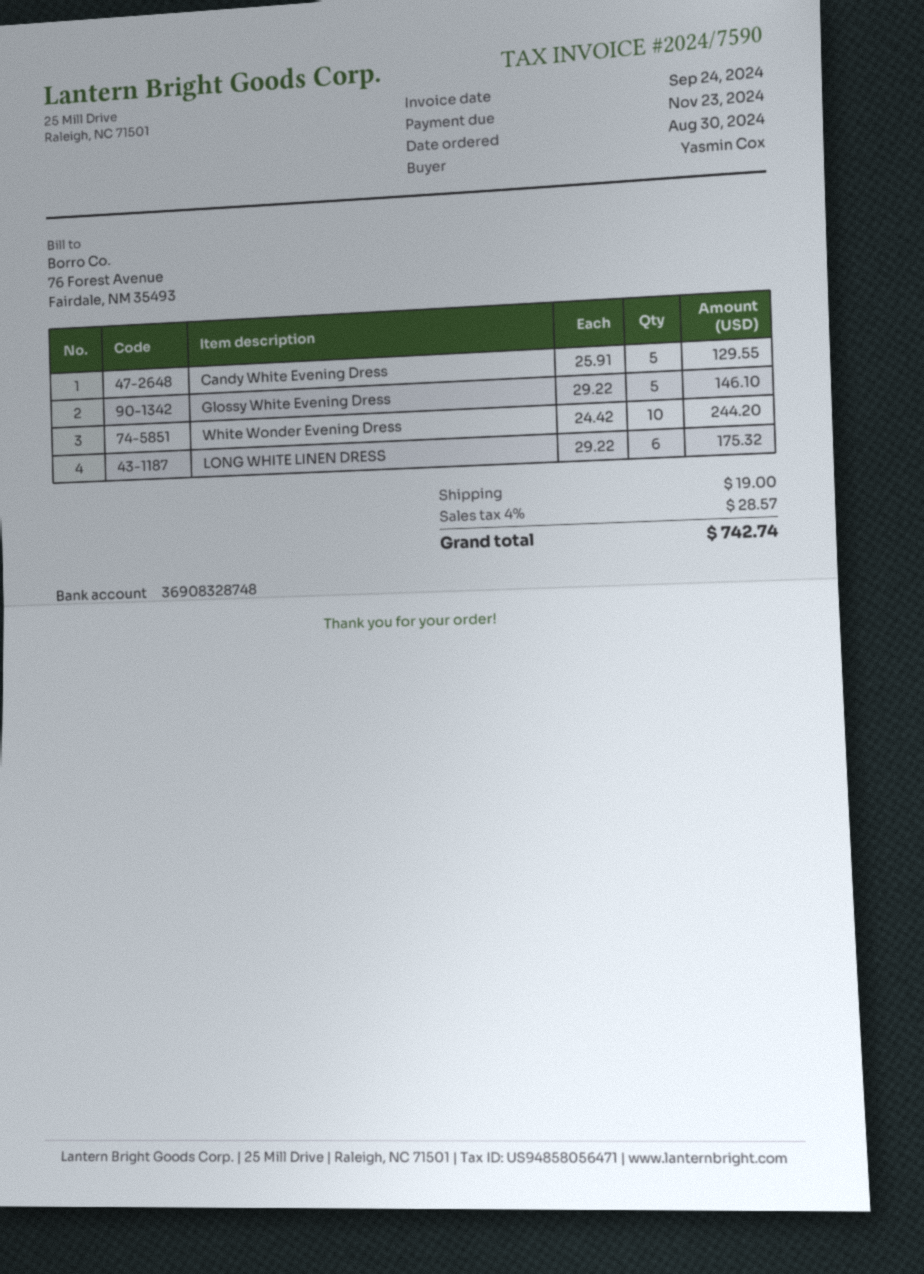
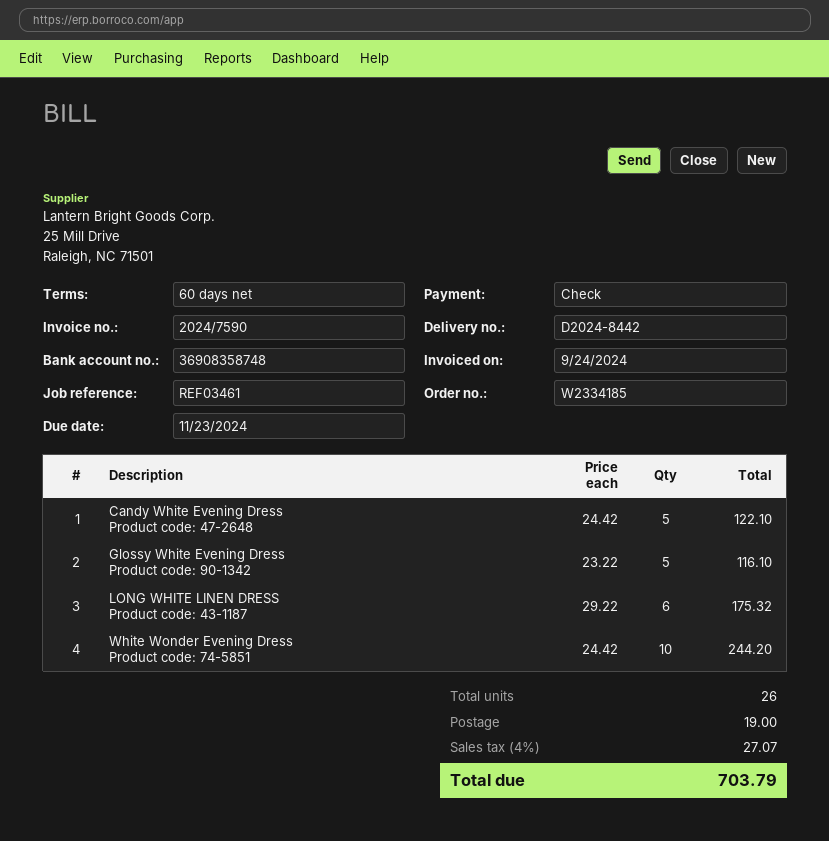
bank account: 36908328748 -> 36908358748
Candy White Evening Dress: 5 x 25.91 = 129.55 -> 5 x 24.42 = 122.10
Glossy White Evening Dress: 5 x 29.22 = 146.10 -> 5 x 23.22 = 116.10
tax: 4% = 28.57 -> 4% = 27.07
total: 742.74 -> 703.79

